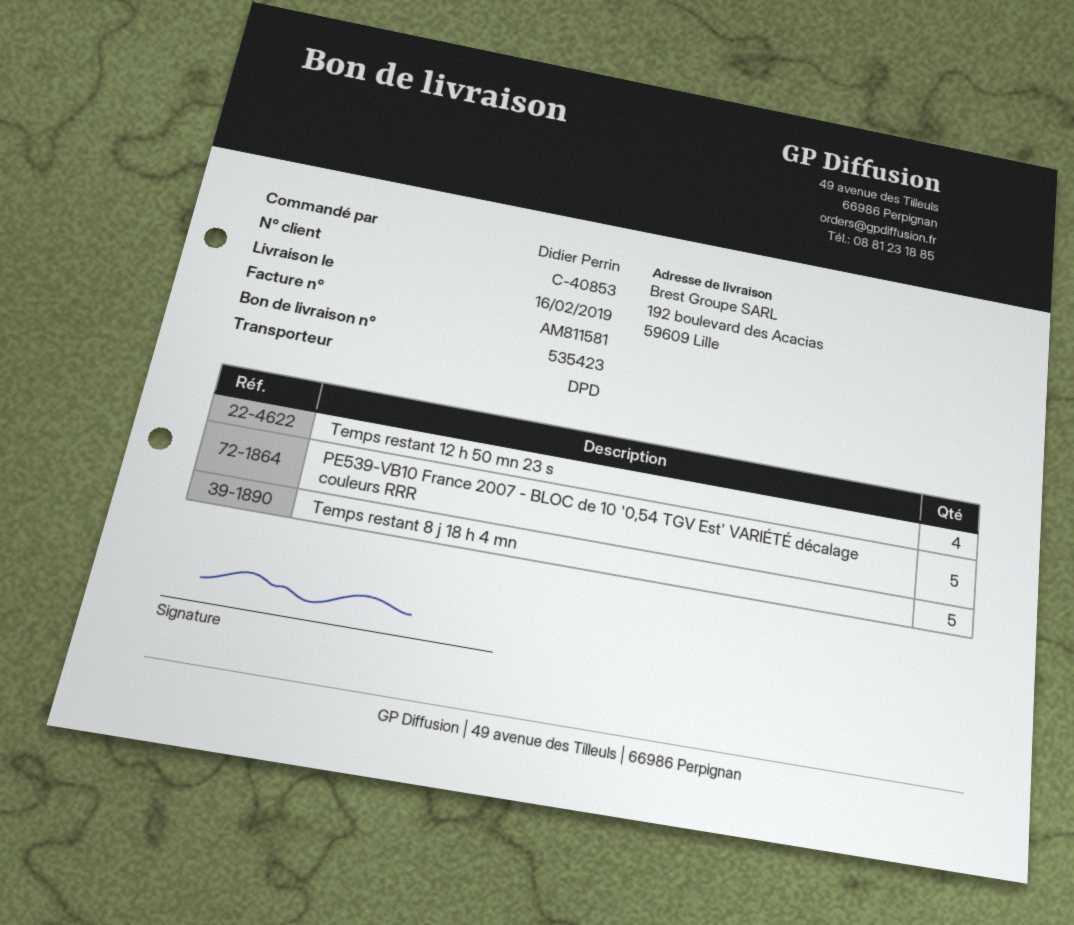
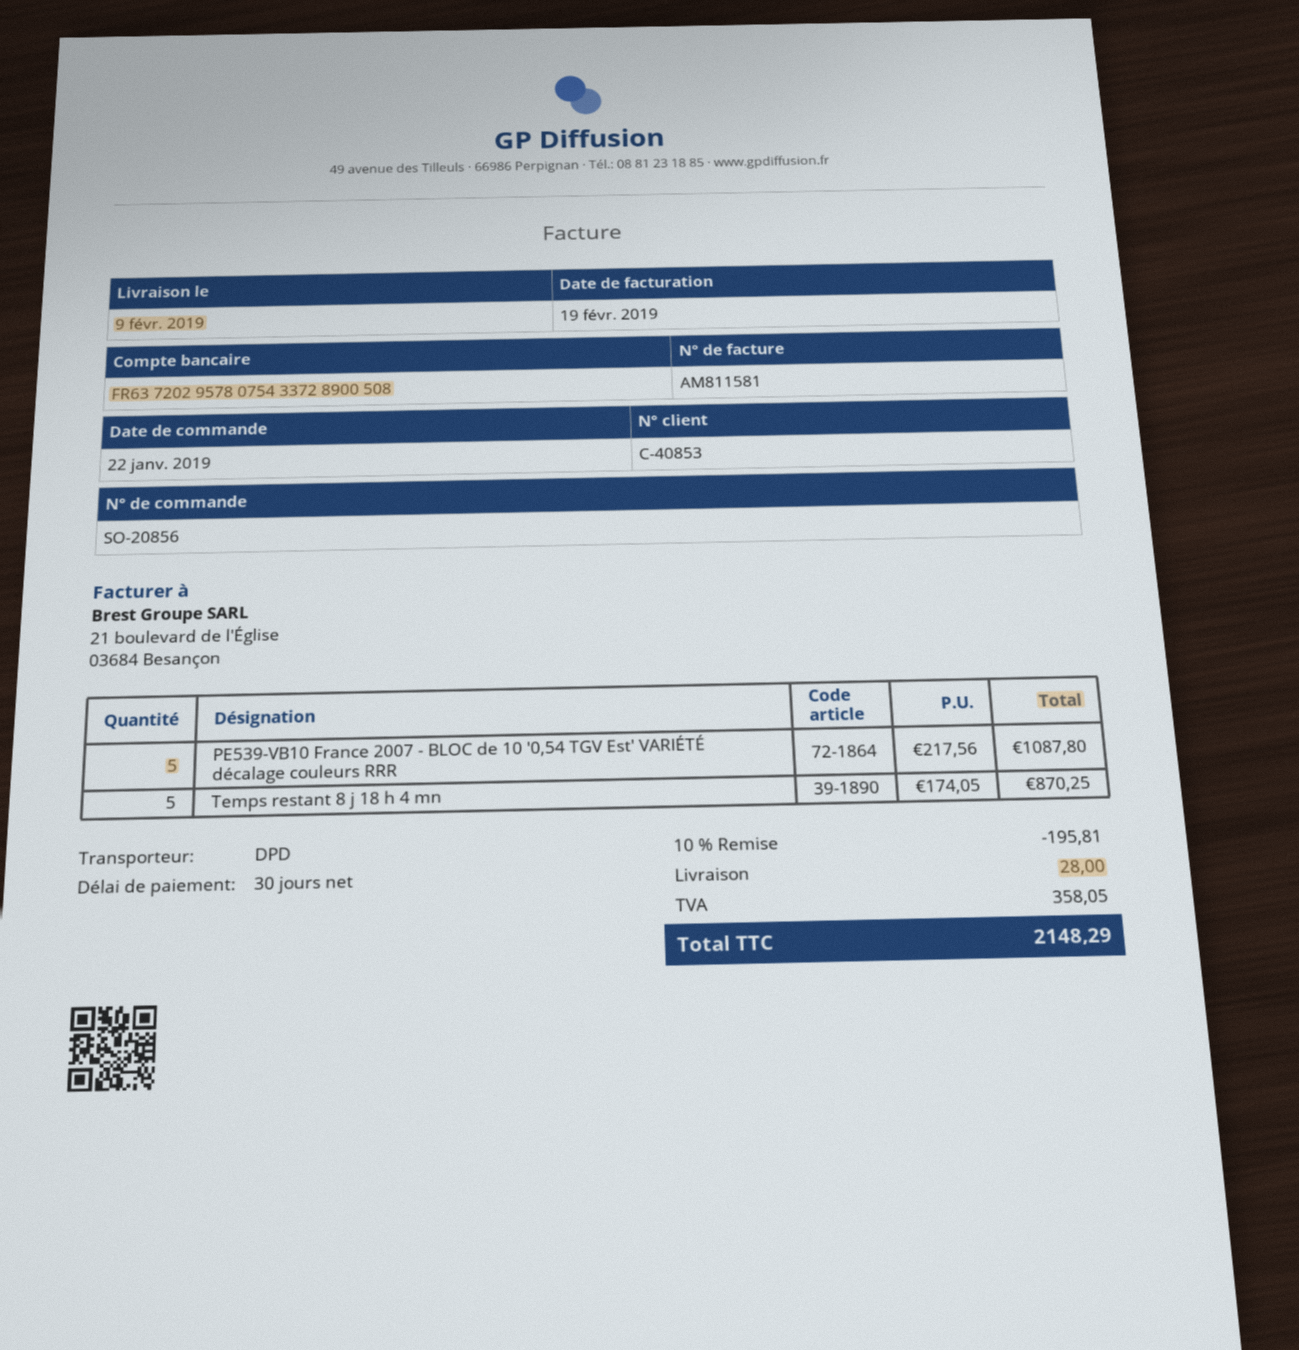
delivery date: 2019-02-16 -> 2019-02-09
Temps restant 12 h 50 mn 23 s: 4 -> none

